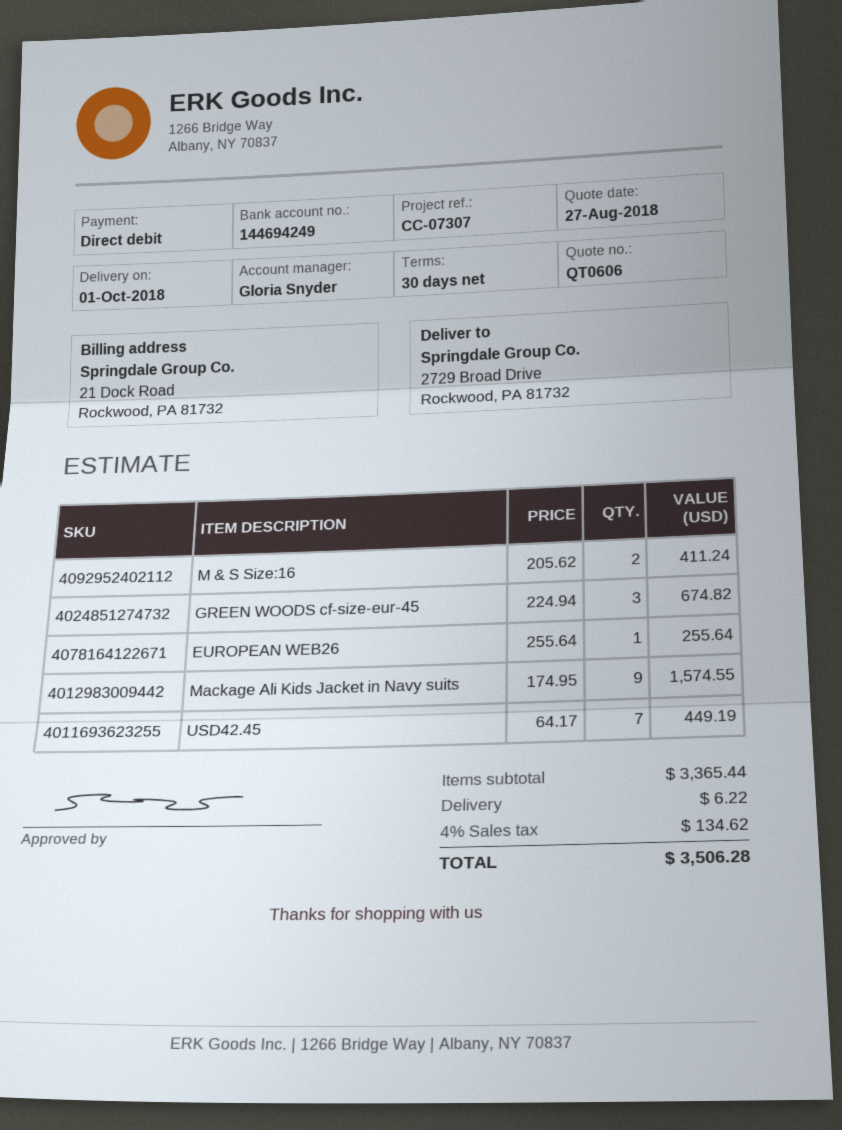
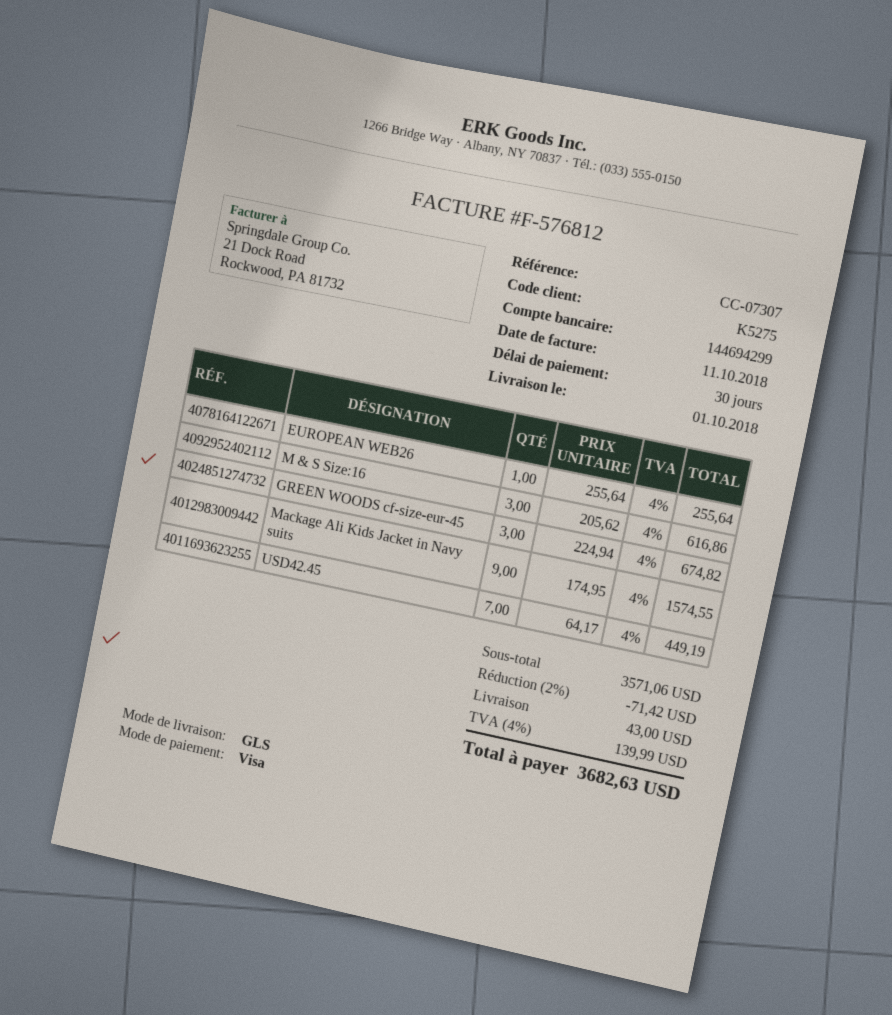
payment method: direct debit -> Visa
bank account: 144694249 -> 144694299
M & S Size:16: 2 x 205.62 = 411.24 -> 3 x 205.62 = 616.86
subtotal: 3365.44 -> 3571.06
discount: none -> 2% = 71.42
shipping: 6.22 -> 43.00
tax: 4% = 134.62 -> 4% = 139.99
total: 3506.28 -> 3682.63

